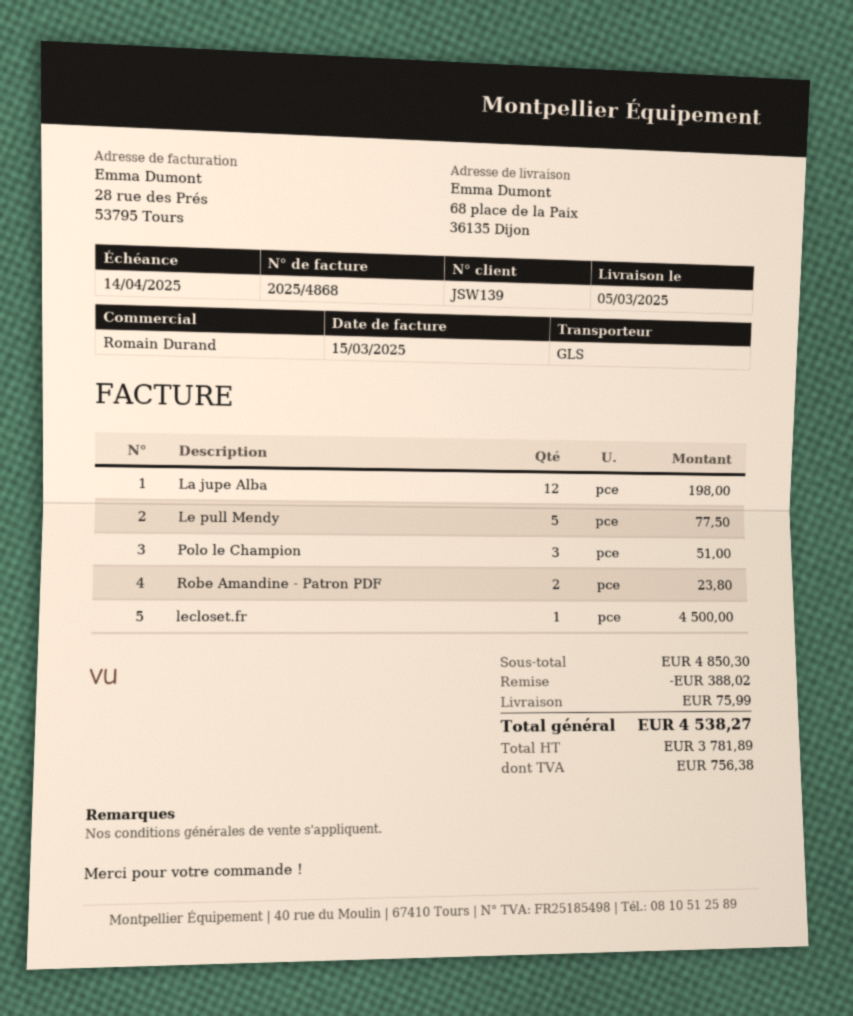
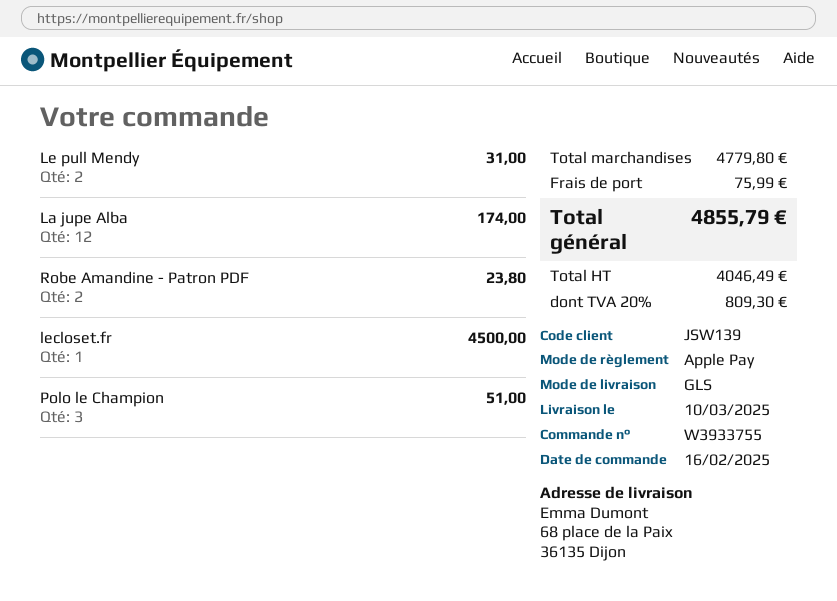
delivery date: 2025-03-05 -> 2025-03-10
La jupe Alba: 12 for 198.00 -> 12 for 174.00
Le pull Mendy: 5 for 77.50 -> 2 for 31.00
subtotal: 4850.30 -> 4779.80
discount: 388.02 -> none
net: 3781.89 -> 4046.49
tax: 756.38 -> 809.30
total: 4538.27 -> 4855.79

